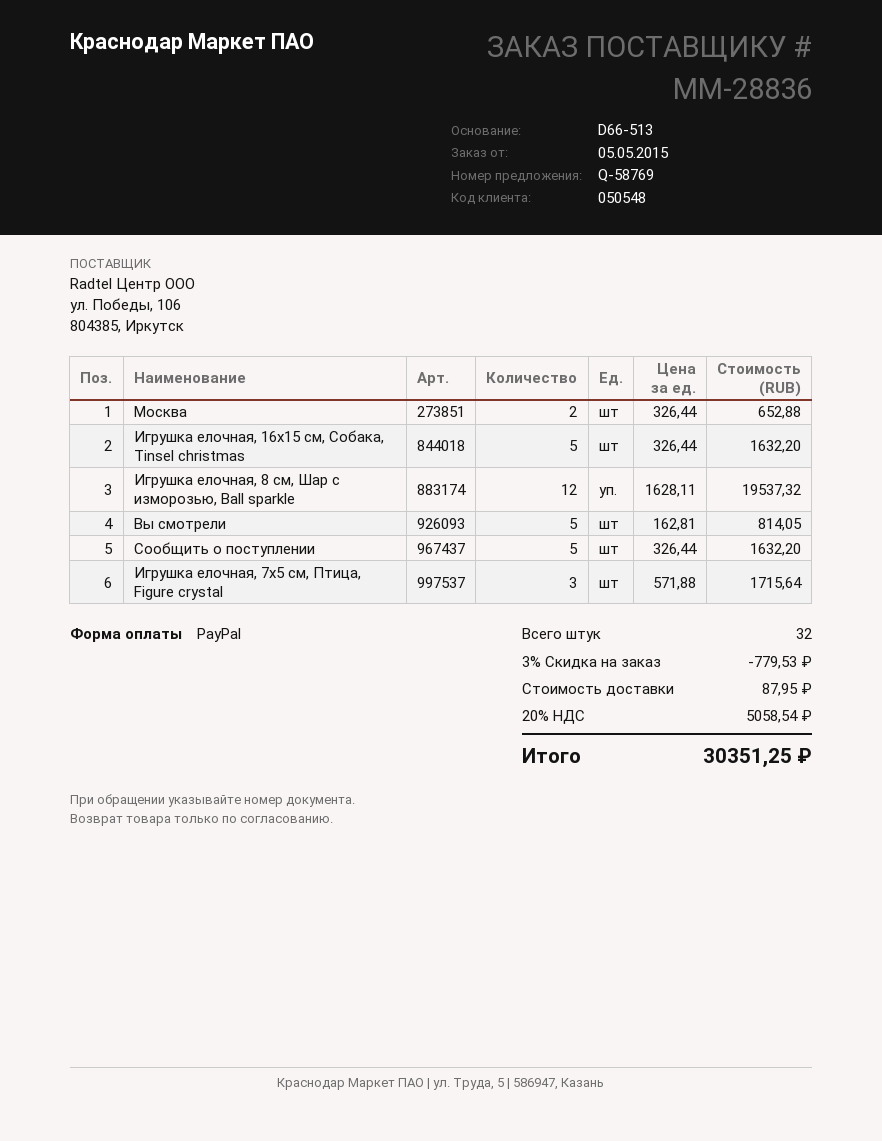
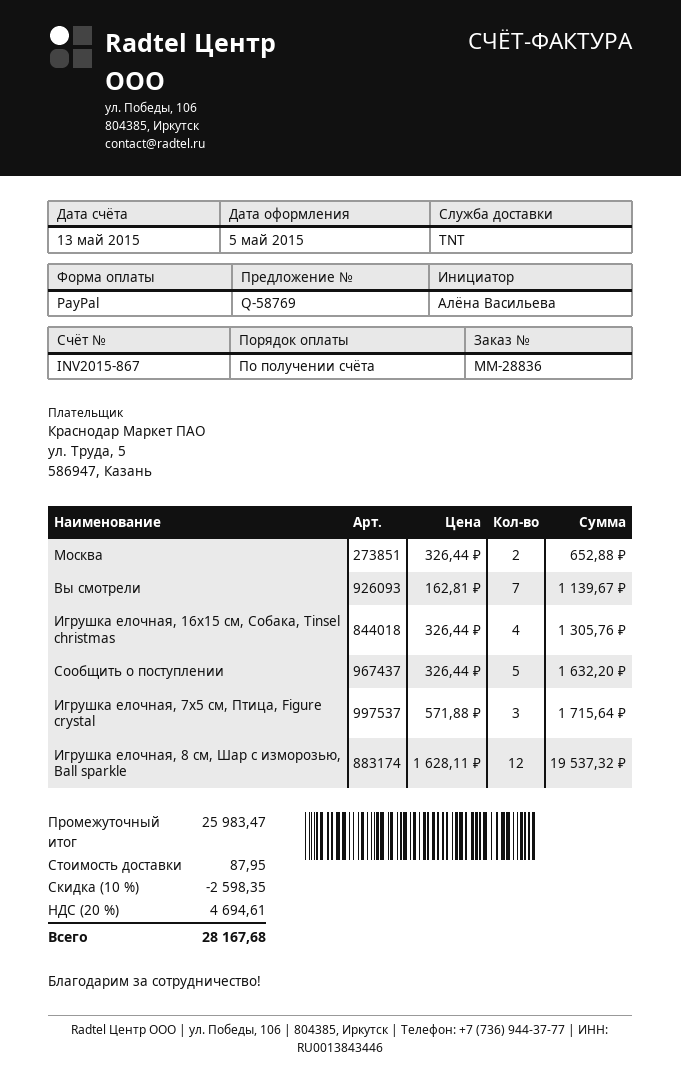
Игрушка елочная, 16х15 см, Собака, Tinsel christmas: 5 x 326.44 = 1632.20 -> 4 x 326.44 = 1305.76
Вы смотрели: 5 x 162.81 = 814.05 -> 7 x 162.81 = 1139.67
discount: 3% = 779.53 -> 10% = 2598.35
tax: 20% = 5058.54 -> 20% = 4694.61
total: 30351.25 -> 28167.68

